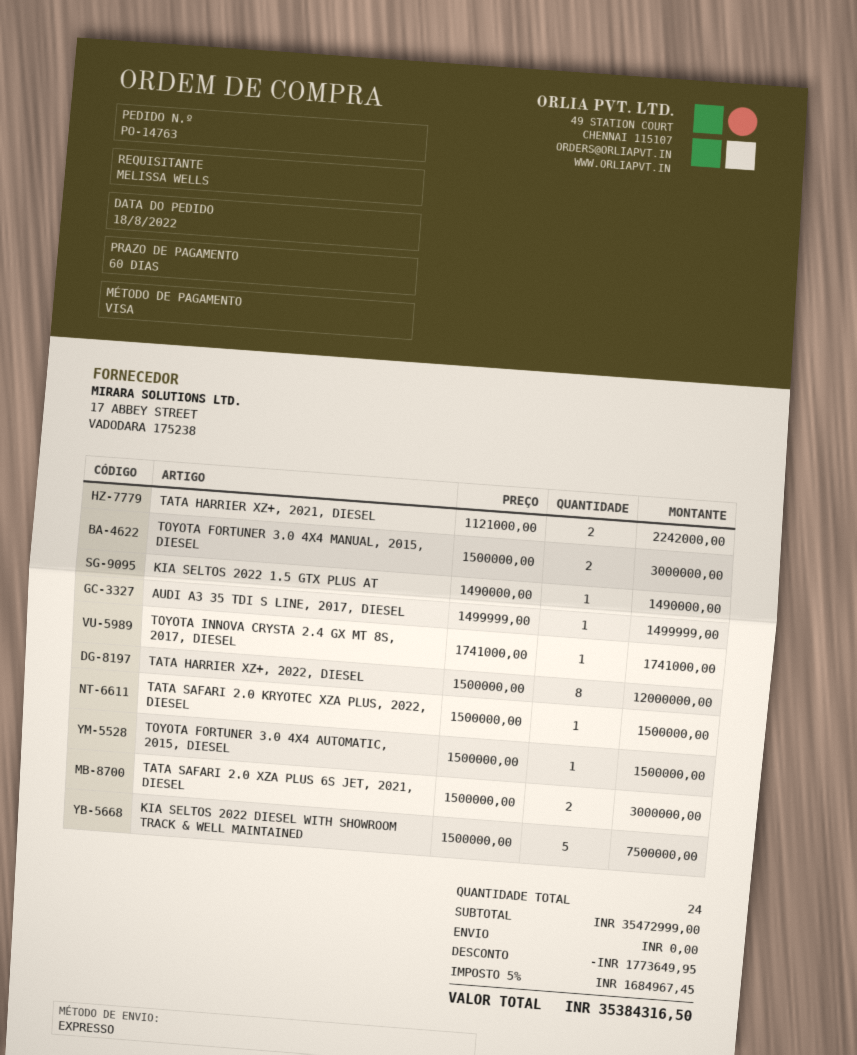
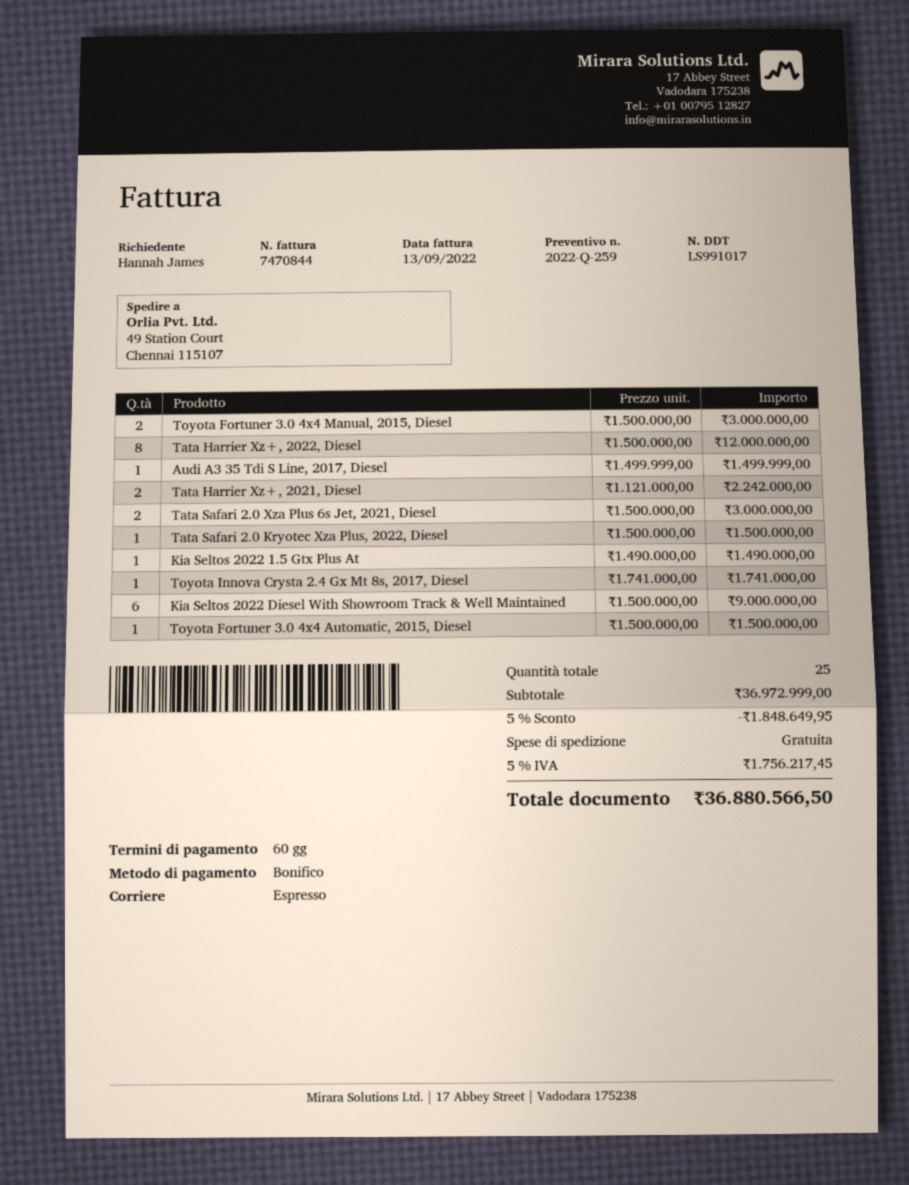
ordered by: MELISSA WELLS -> Hannah James
payment method: Visa -> bank transfer
KIA SELTOS 2022 DIESEL WITH SHOWROOM TRACK & WELL MAINTAINED: 5 x 1500000.00 = 7500000.00 -> 6 x 1500000.00 = 9000000.00
total quantity: 24 -> 25
subtotal: 35472999.00 -> 36972999.00
discount: 1773649.95 -> 1848649.95
tax: 5% = 1684967.45 -> 5% = 1756217.45
total: 35384316.50 -> 36880566.50

